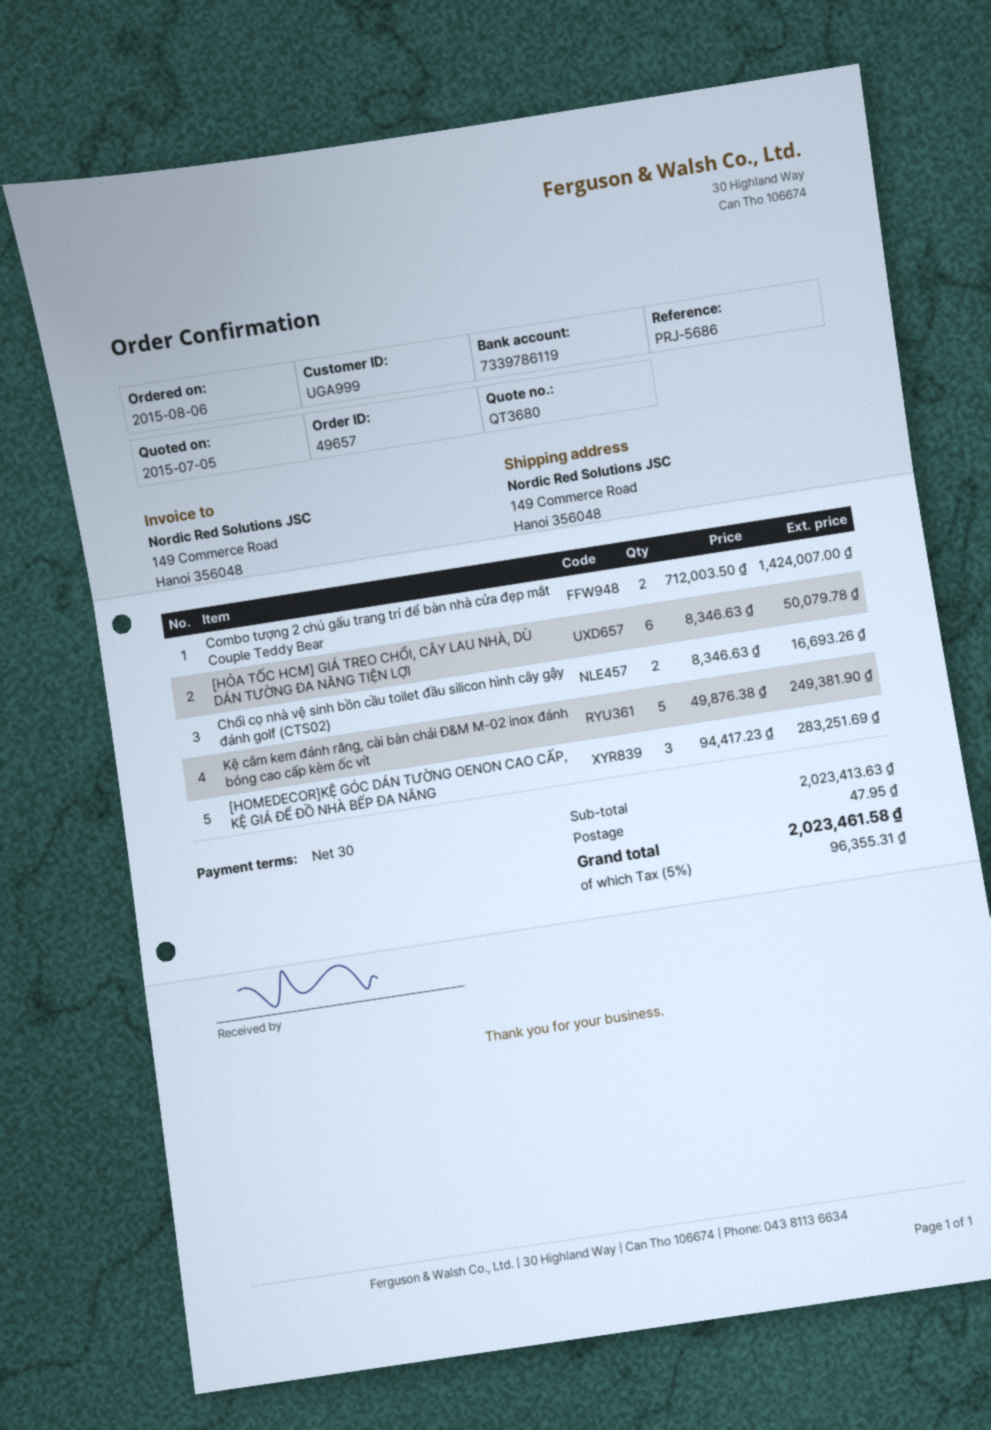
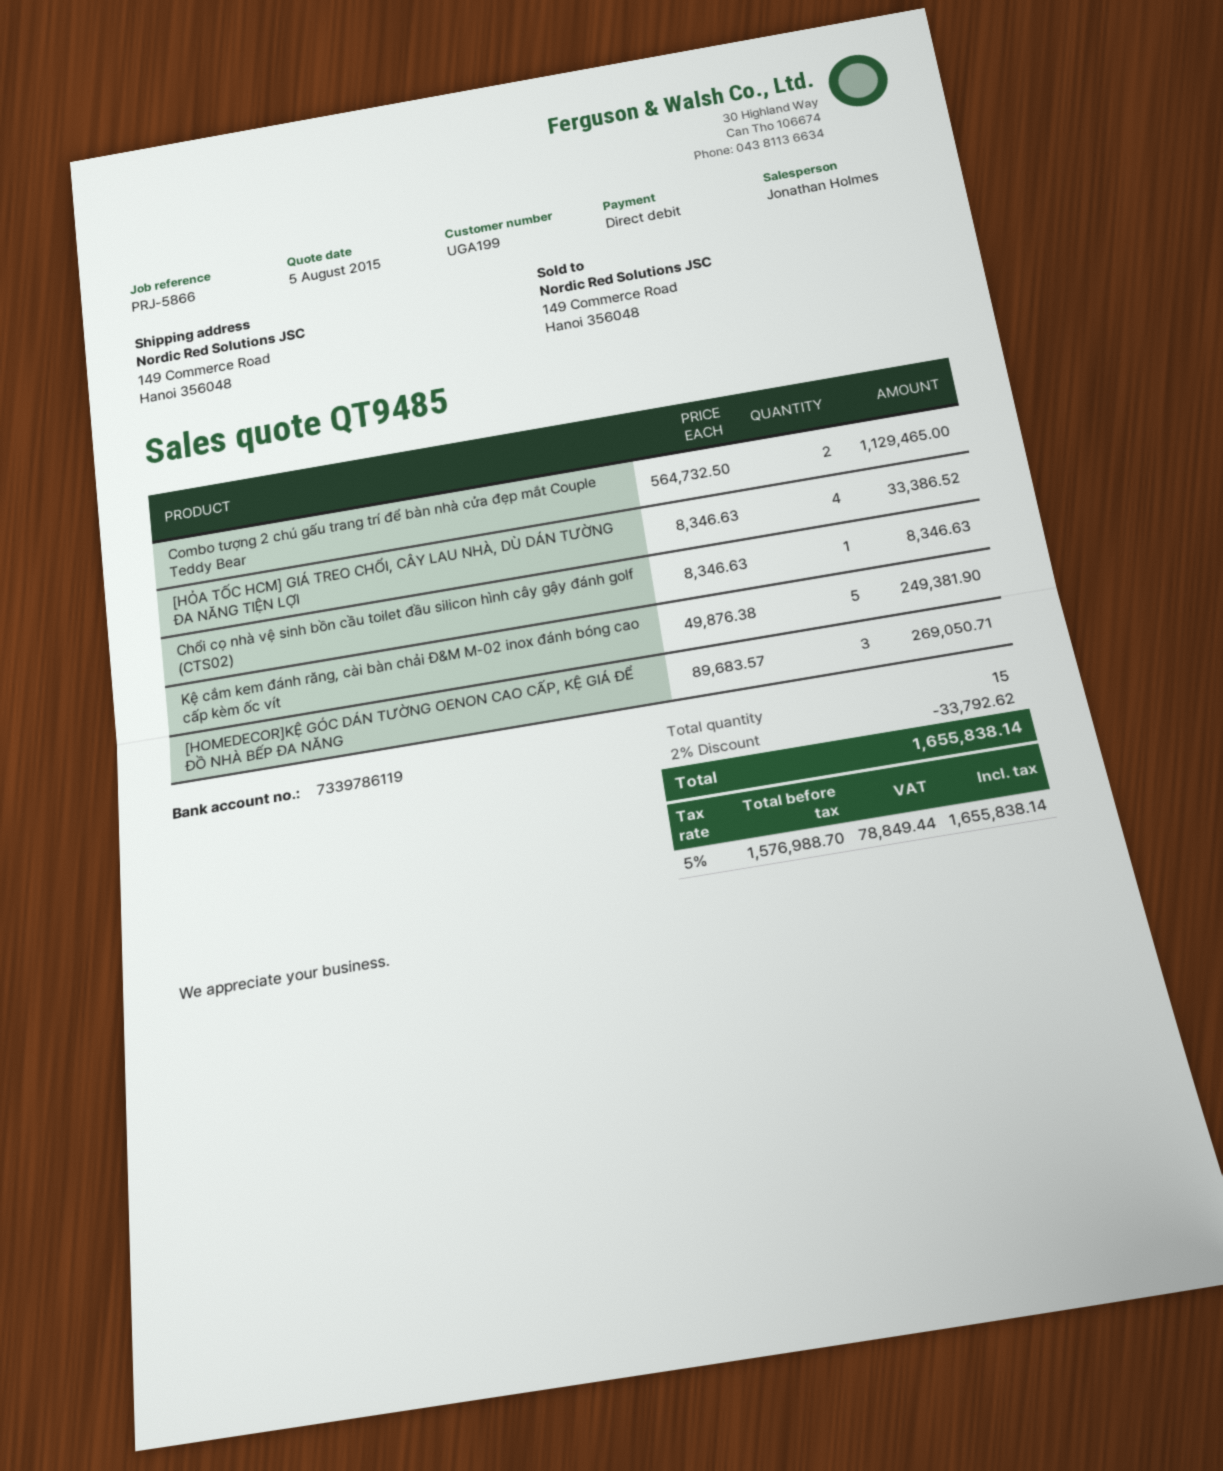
quote number: QT3680 -> QT9485
quote date: 2015-07-05 -> 2015-08-05
customer number: UGA999 -> UGA199
reference: PRJ-5686 -> PRJ-5866
Combo tượng 2 chú gấu trang trí để bàn nhà cửa đẹp mắt Couple Teddy Bear: 2 x 712003.50 = 1424007.00 -> 2 x 564732.50 = 1129465.00
[HỎA TỐC HCM] GIÁ TREO CHỔI, CÂY LAU NHÀ, DÙ DÁN TƯỜNG ĐA NĂNG TIỆN LỢI: 6 x 8346.63 = 50079.78 -> 4 x 8346.63 = 33386.52
Chổi cọ nhà vệ sinh bồn cầu toilet đầu silicon hình cây gậy đánh golf (CTS02): 2 x 8346.63 = 16693.26 -> 1 x 8346.63 = 8346.63
[HOMEDECOR]KỆ GÓC DÁN TƯỜNG OENON CAO CẤP, KỆ GIÁ ĐỂ ĐỒ NHÀ BẾP ĐA NĂNG: 3 x 94417.23 = 283251.69 -> 3 x 89683.57 = 269050.71
discount: none -> 2% = 33792.62
shipping: 47.95 -> none
tax: 5% = 96355.31 -> 5% = 78849.44
total: 2023461.58 -> 1655838.14

